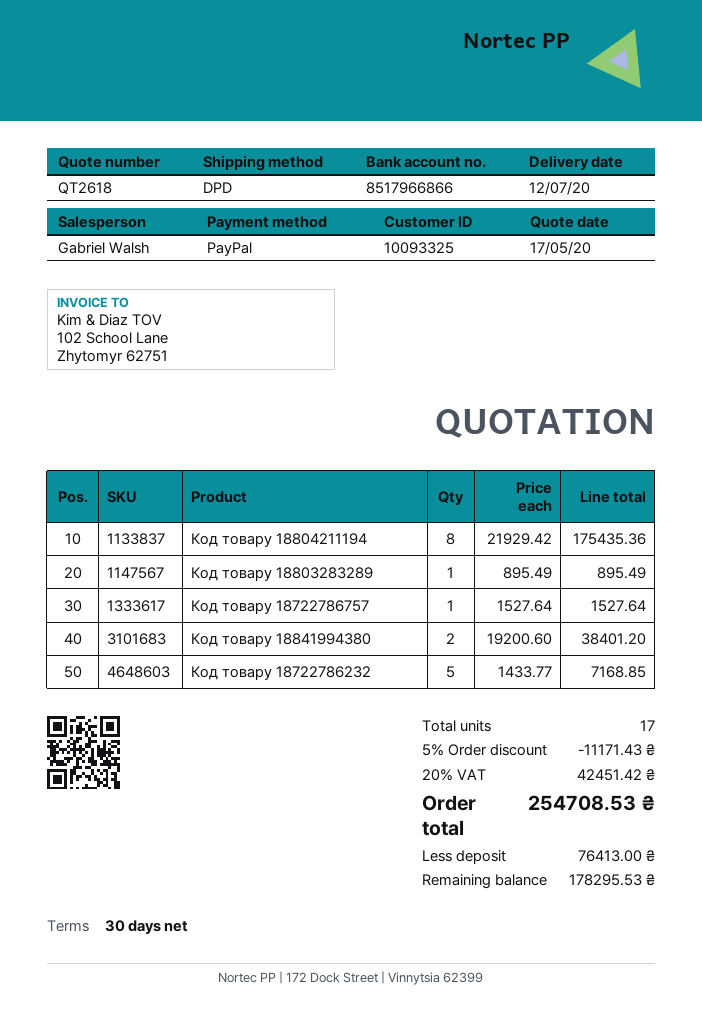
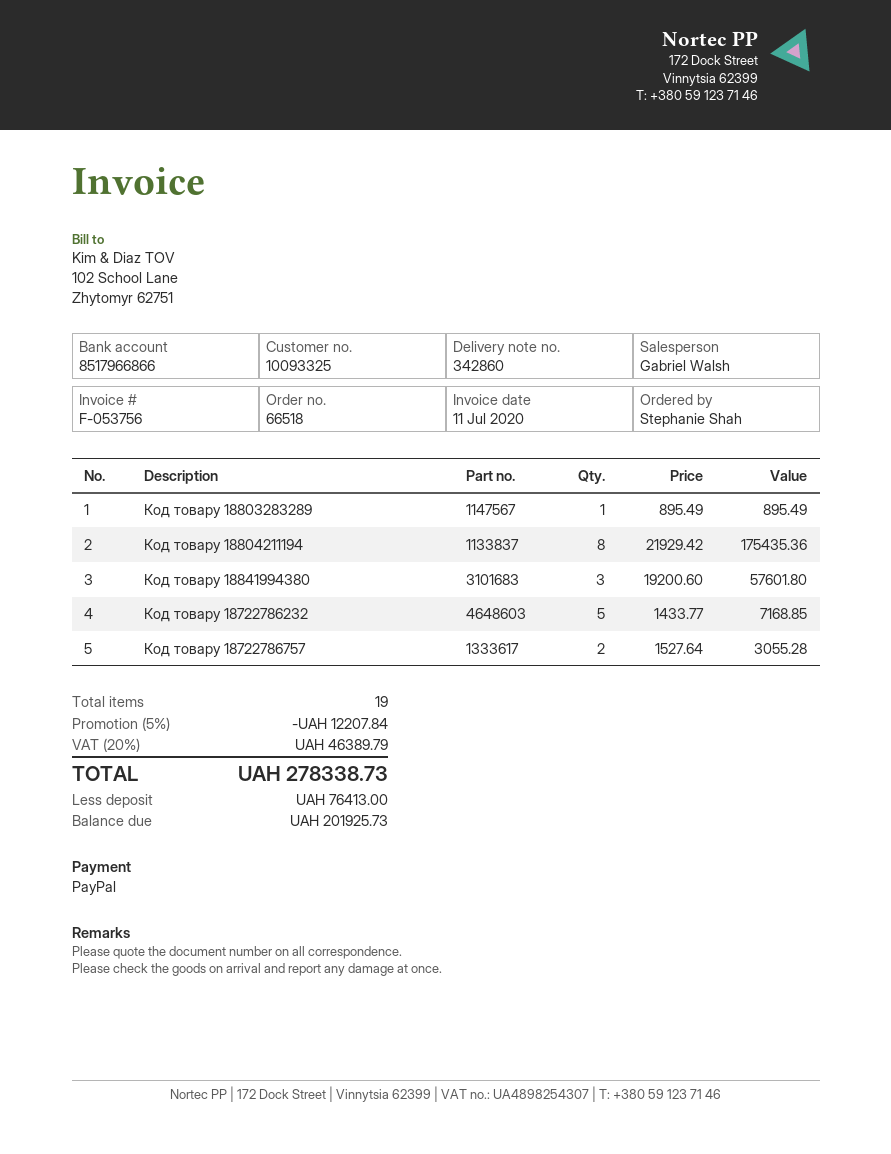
Код товару 18722786757: 1 x 1527.64 = 1527.64 -> 2 x 1527.64 = 3055.28
Код товару 18841994380: 2 x 19200.60 = 38401.20 -> 3 x 19200.60 = 57601.80
total quantity: 17 -> 19
discount: 5% = 11171.43 -> 5% = 12207.84
tax: 20% = 42451.42 -> 20% = 46389.79
total: 254708.53 -> 278338.73
balance: 178295.53 -> 201925.73

